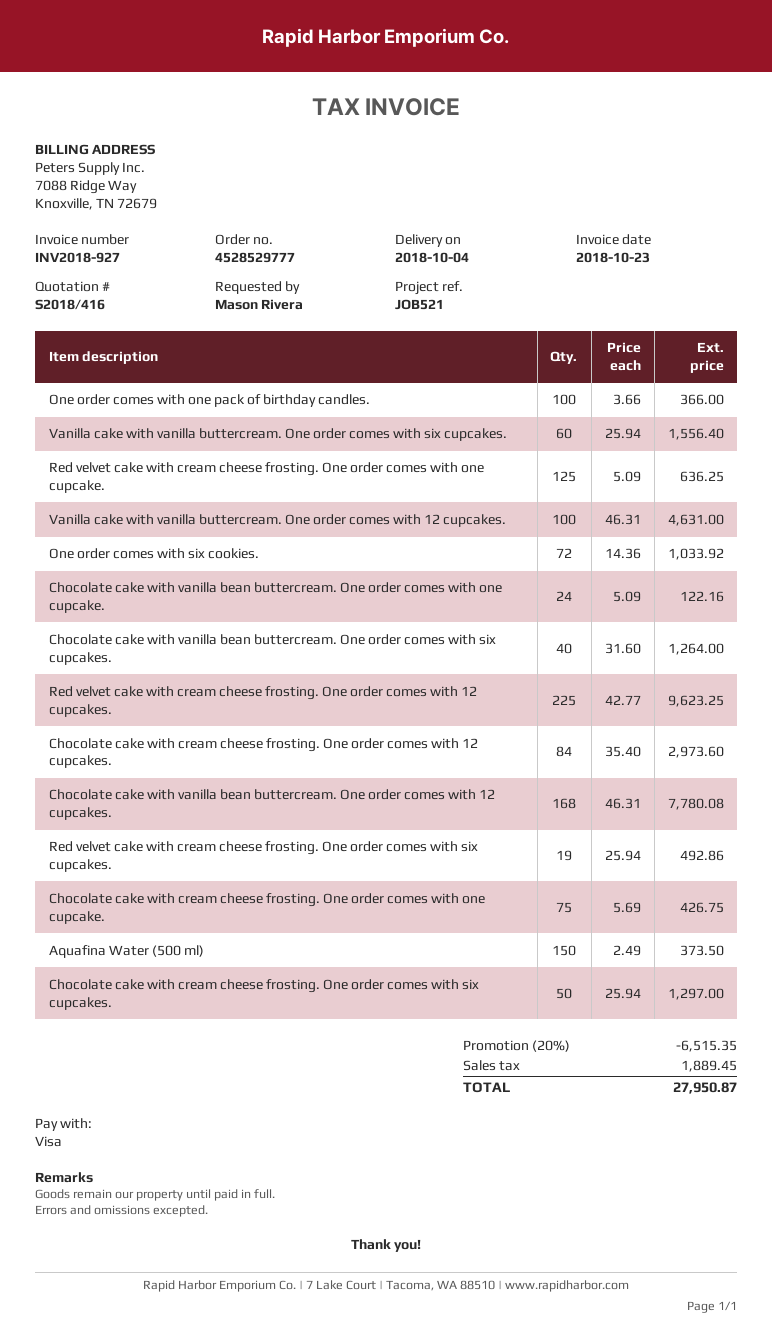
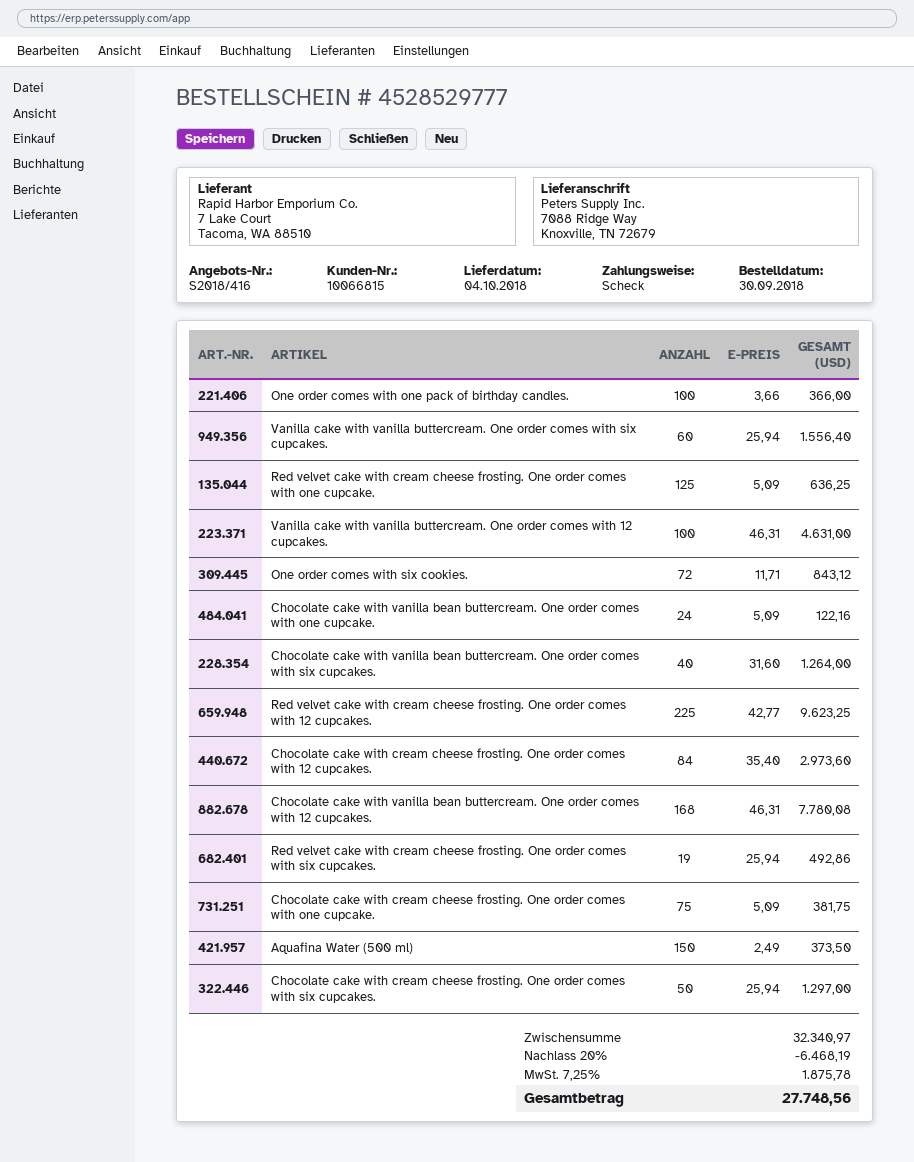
payment method: Visa -> cheque
One order comes with six cookies.: 72 x 14.36 = 1033.92 -> 72 x 11.71 = 843.12
Chocolate cake with cream cheese frosting. One order comes with one cupcake.: 75 x 5.69 = 426.75 -> 75 x 5.09 = 381.75
discount: 20% = 6515.35 -> 20% = 6468.19
tax: 1889.45 -> 1875.78
total: 27950.87 -> 27748.56

